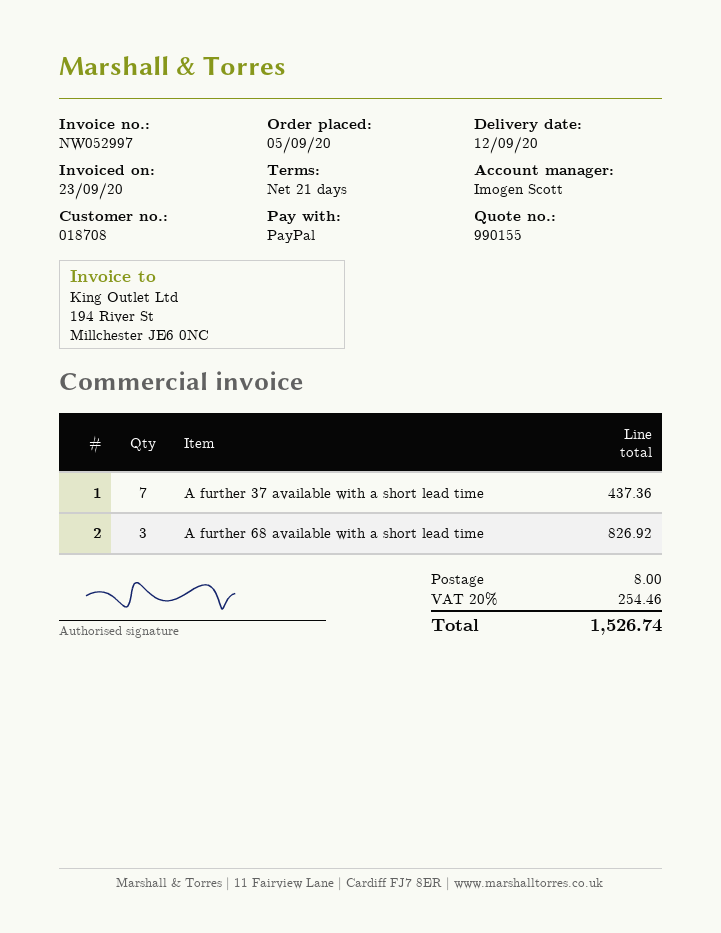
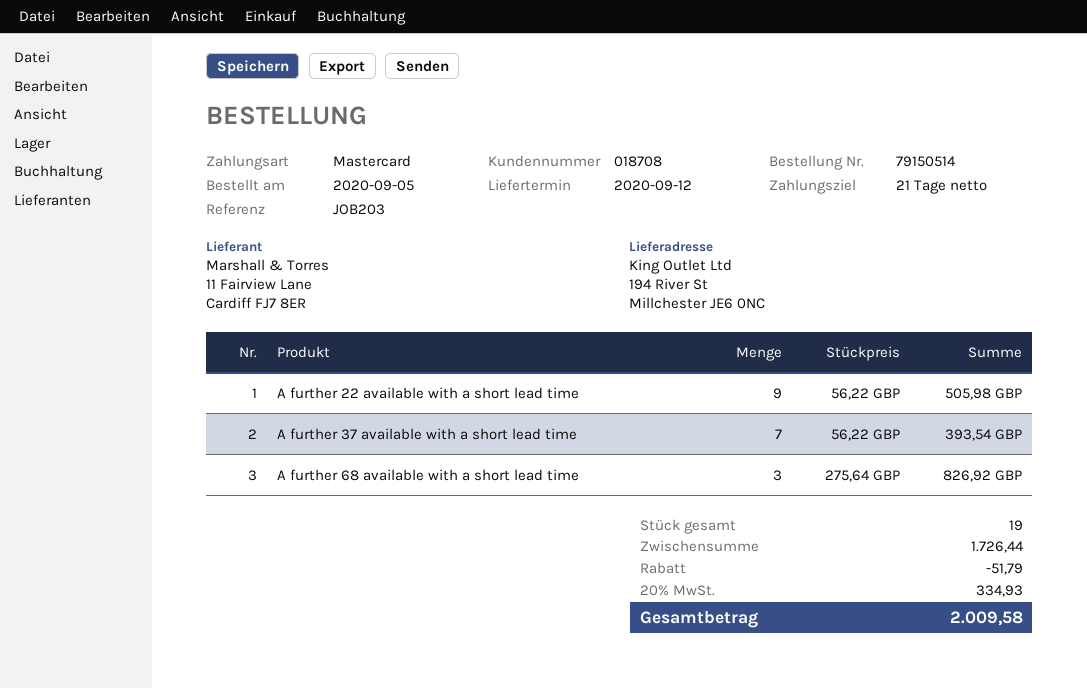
payment method: PayPal -> Mastercard
A further 37 available with a short lead time: 7 for 437.36 -> 7 for 393.54
A further 22 available with a short lead time: none -> 9 for 505.98
discount: none -> 51.79
shipping: 8.00 -> none
tax: 20% = 254.46 -> 20% = 334.93
total: 1526.74 -> 2009.58

